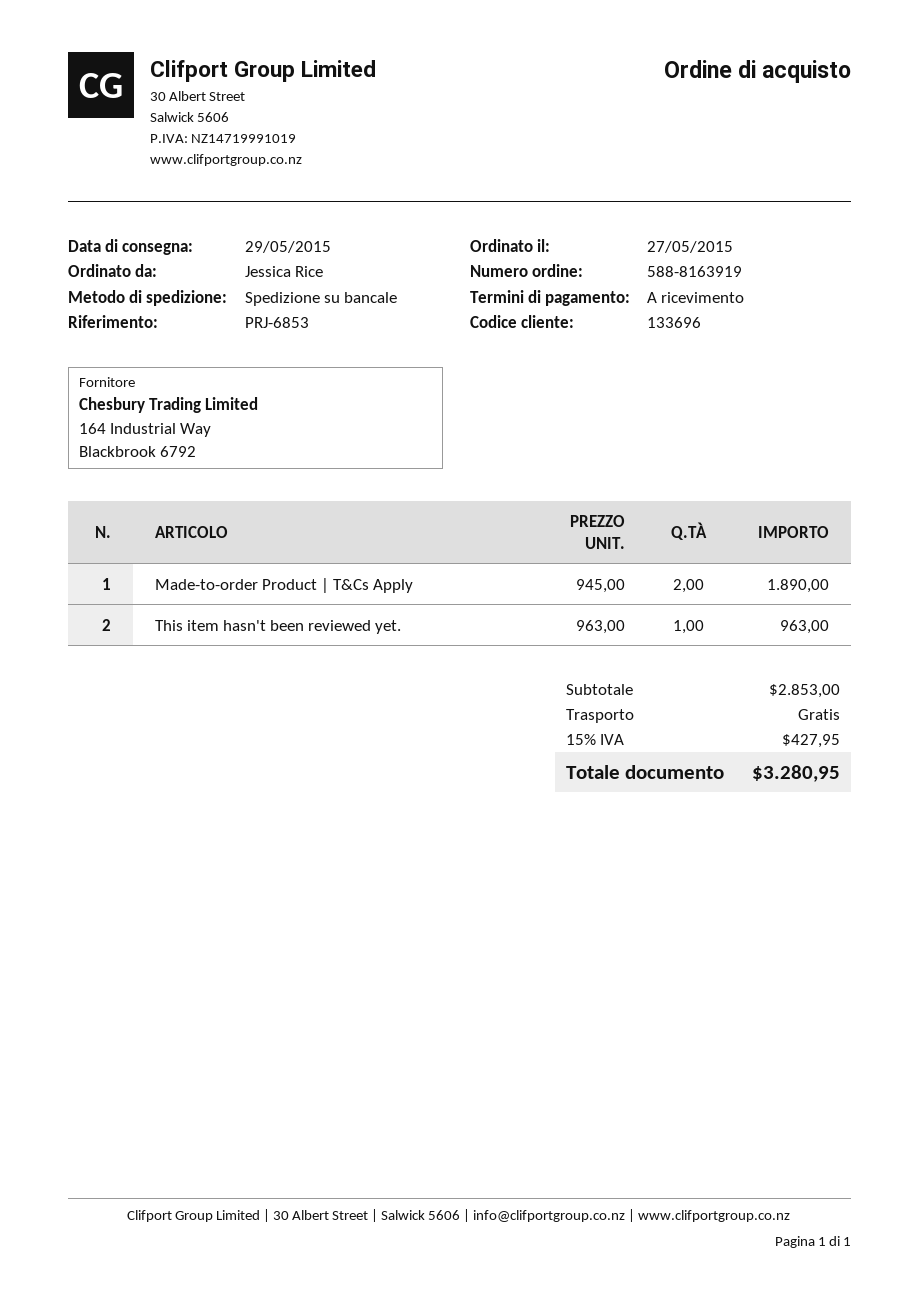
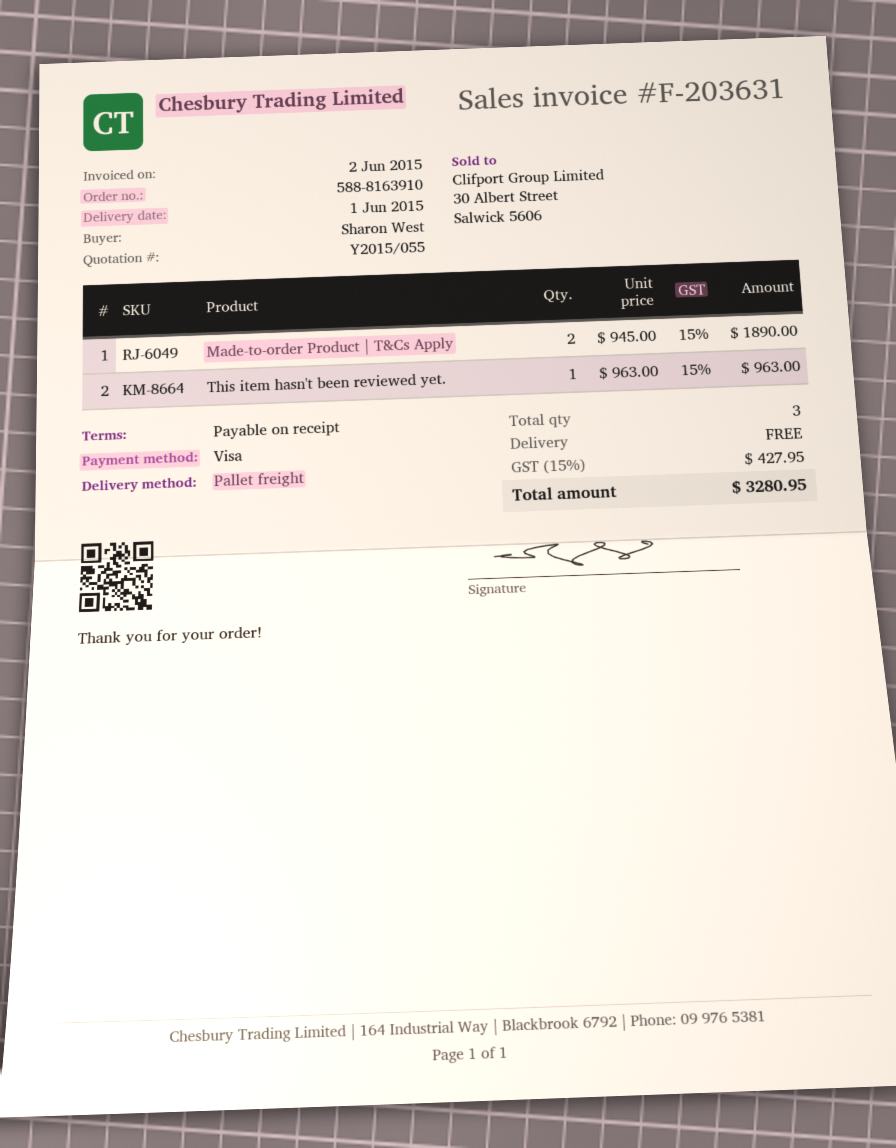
order number: 588-8163919 -> 588-8163910
delivery date: 2015-05-29 -> 2015-06-01
ordered by: Jessica Rice -> Sharon West

